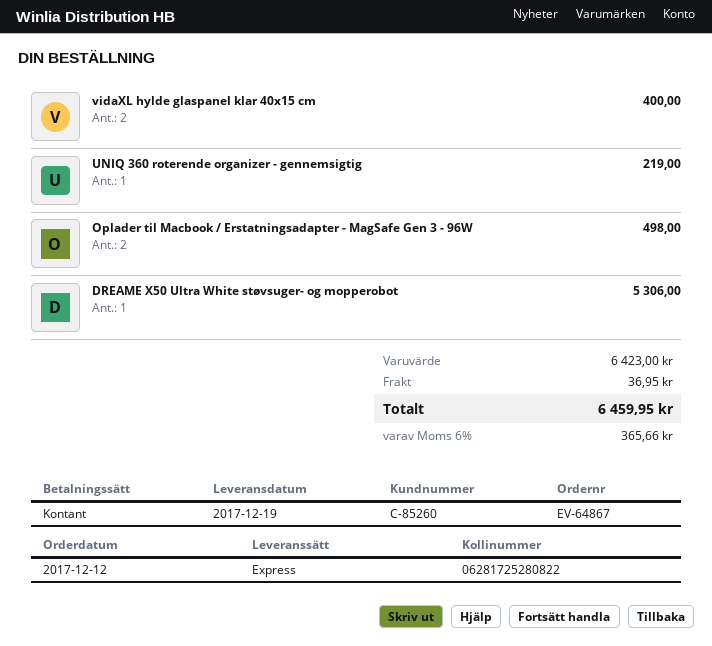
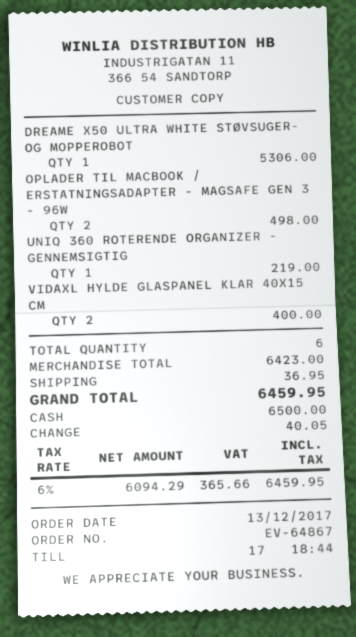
order date: 2017-12-12 -> 2017-12-13

